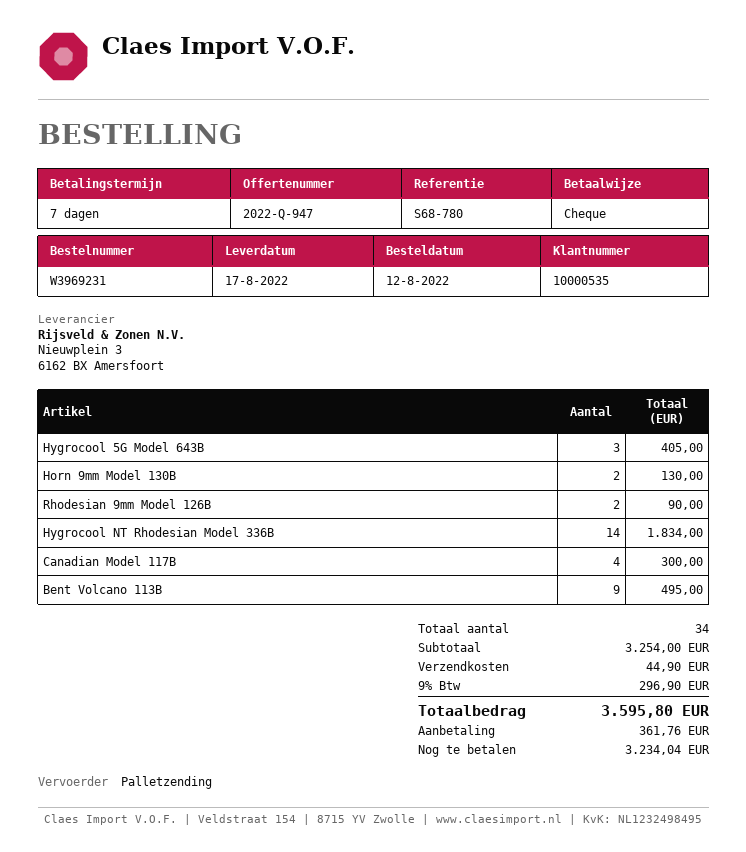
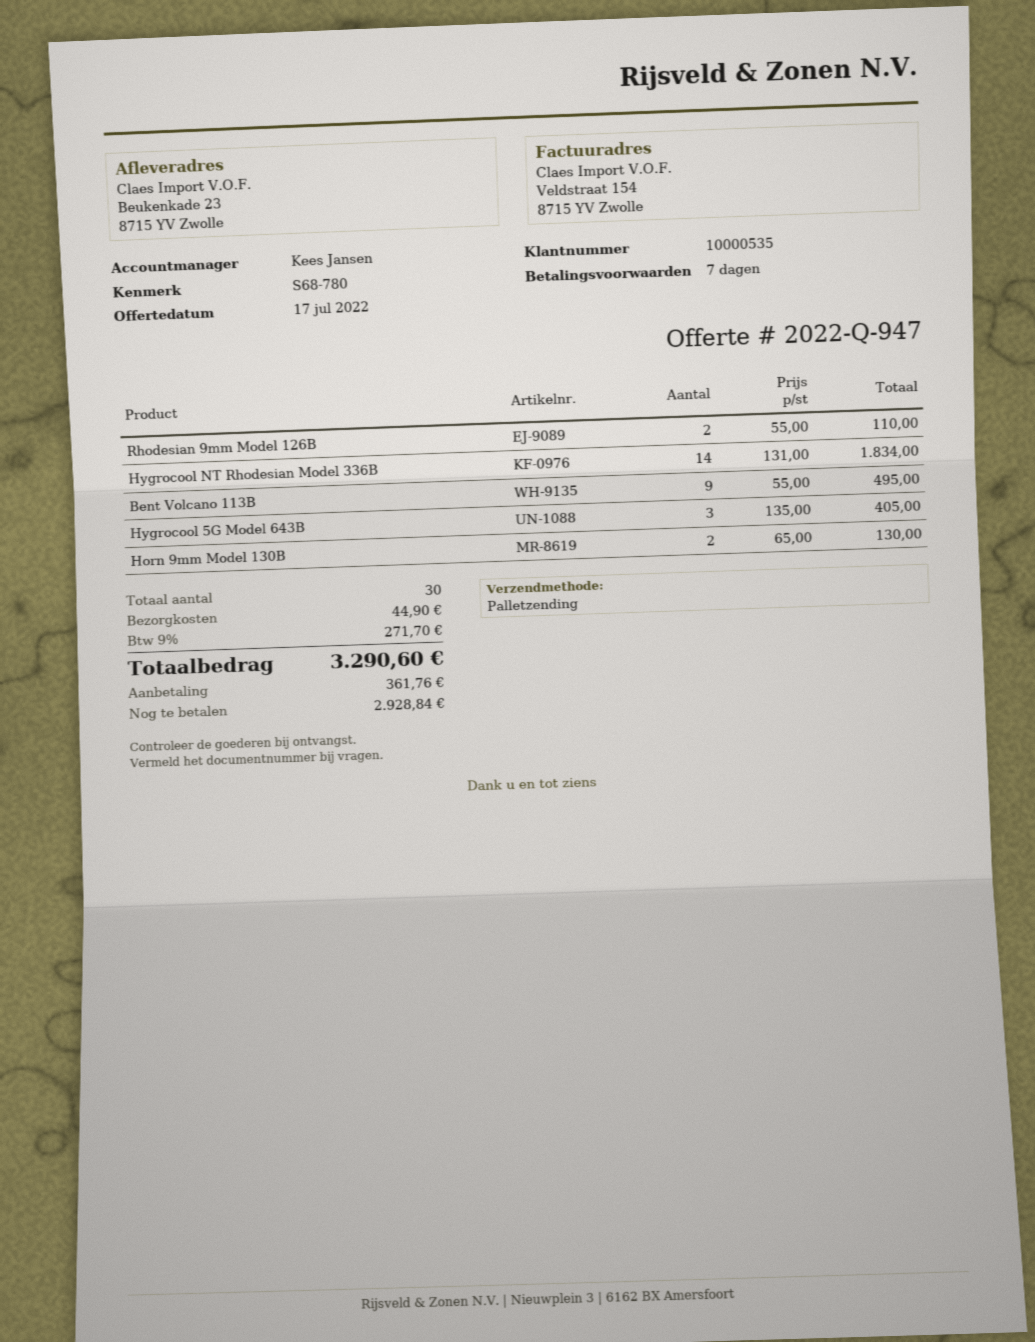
Rhodesian 9mm Model 126B: 2 for 90.00 -> 2 for 110.00
Canadian Model 117B: 4 for 300.00 -> none
total quantity: 34 -> 30
tax: 9% = 296.90 -> 9% = 271.70
total: 3595.80 -> 3290.60
balance: 3234.04 -> 2928.84

